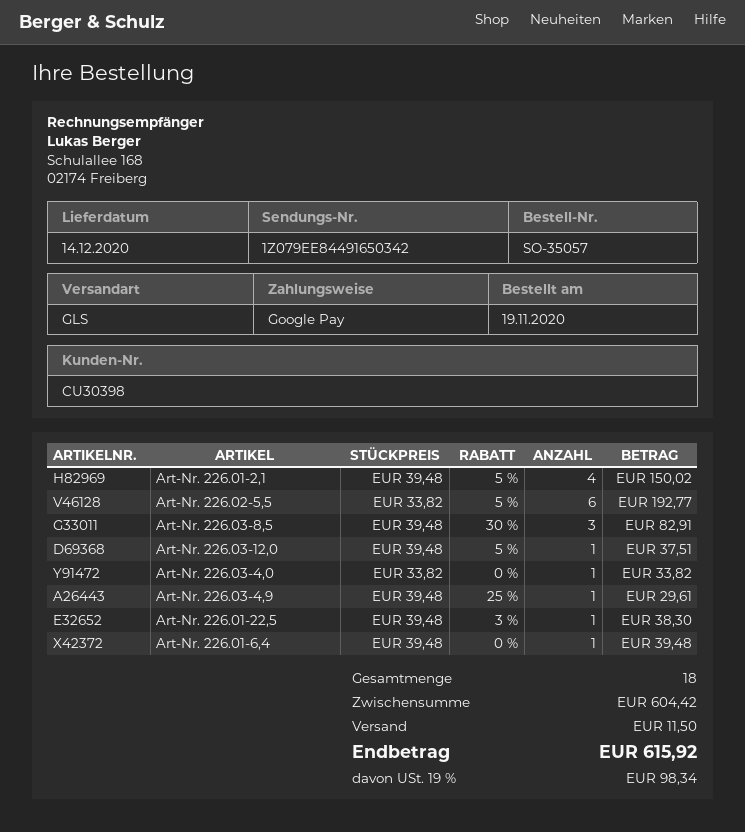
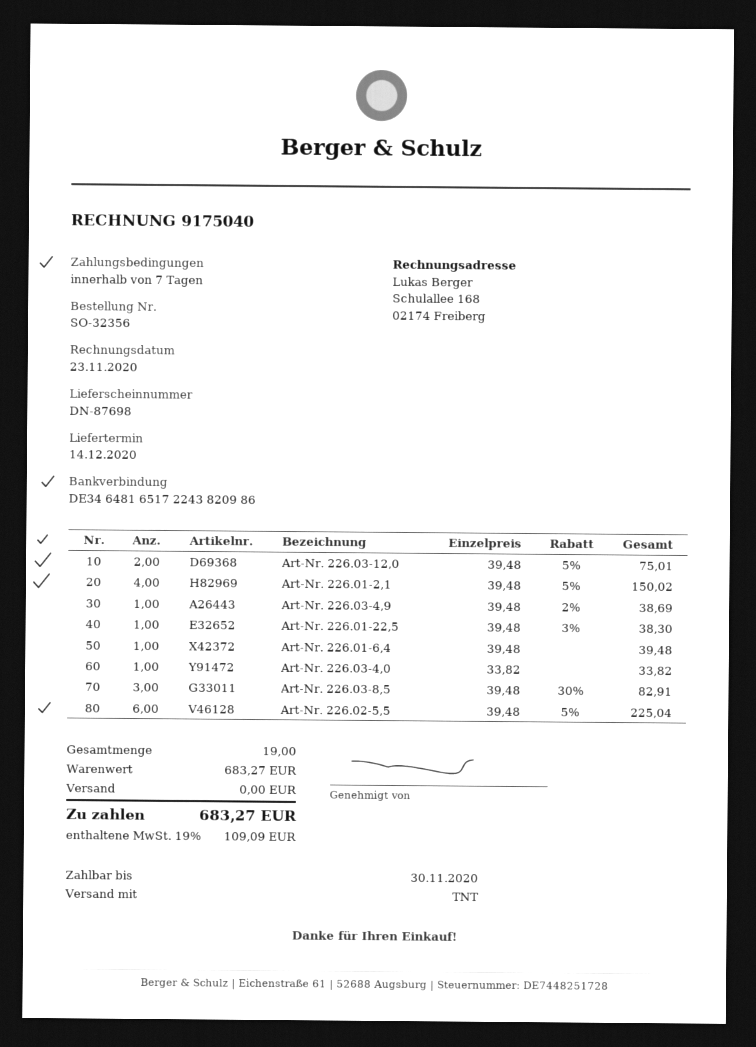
order number: SO-35057 -> SO-32356
shipping method: GLS -> TNT
Art-Nr. 226.02-5,5: 6 x 33.82 - 5% = 192.77 -> 6 x 39.48 - 5% = 225.04
Art-Nr. 226.03-12,0: 1 x 39.48 - 5% = 37.51 -> 2 x 39.48 - 5% = 75.01
Art-Nr. 226.03-4,9: 1 x 39.48 - 25% = 29.61 -> 1 x 39.48 - 2% = 38.69
total quantity: 18 -> 19
subtotal: 604.42 -> 683.27
shipping: 11.50 -> 0.00
tax: 19% = 98.34 -> 19% = 109.09
total: 615.92 -> 683.27

